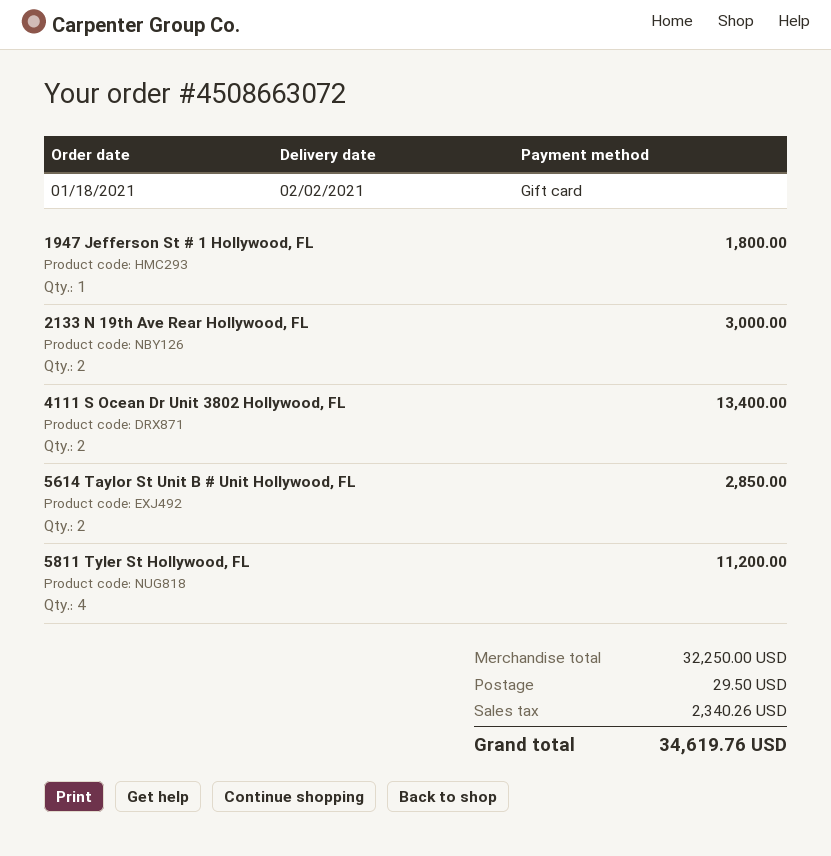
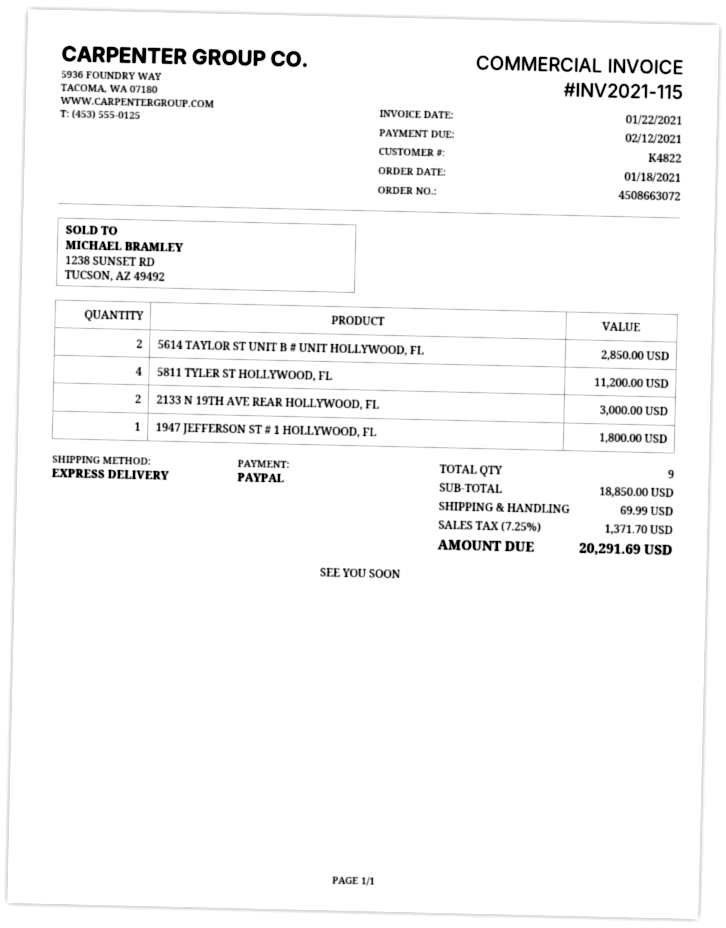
payment method: gift card -> PayPal
4111 S Ocean Dr Unit 3802 Hollywood, FL: 2 for 13400.00 -> none
subtotal: 32250.00 -> 18850.00
shipping: 29.50 -> 69.99
tax: 2340.26 -> 1371.70
total: 34619.76 -> 20291.69

